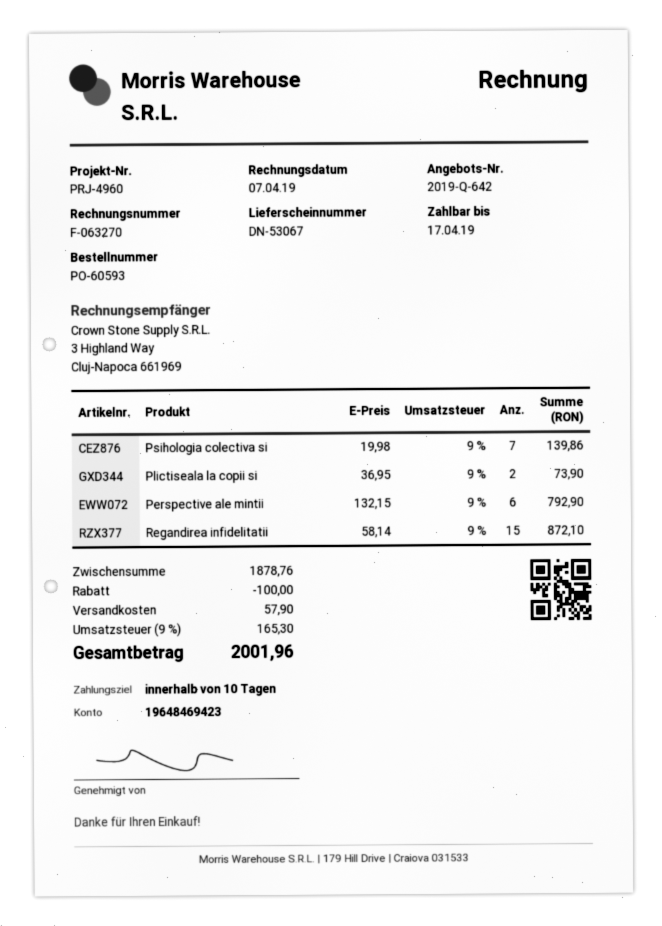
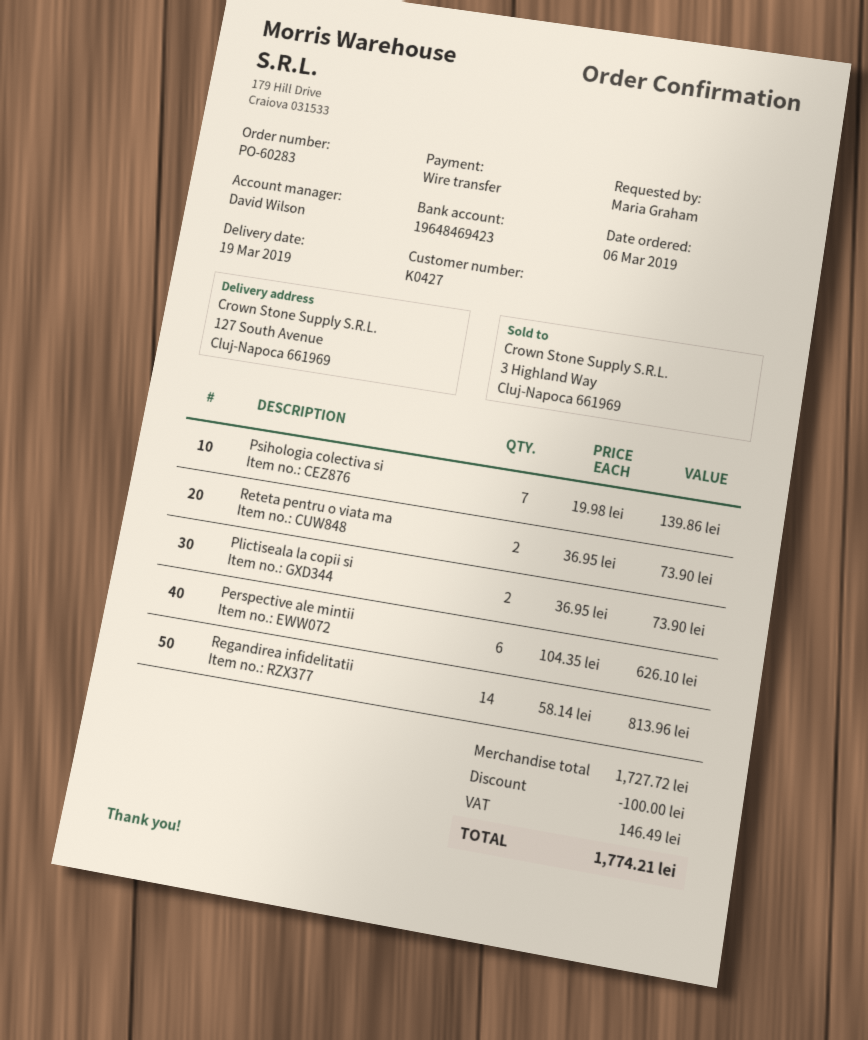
order number: PO-60593 -> PO-60283
Perspective ale mintii: 6 x 132.15 = 792.90 -> 6 x 104.35 = 626.10
Regandirea infidelitatii: 15 x 58.14 = 872.10 -> 14 x 58.14 = 813.96
Reteta pentru o viata ma: none -> 2 x 36.95 = 73.90
subtotal: 1878.76 -> 1727.72
shipping: 57.90 -> none
tax: 165.30 -> 146.49
total: 2001.96 -> 1774.21

